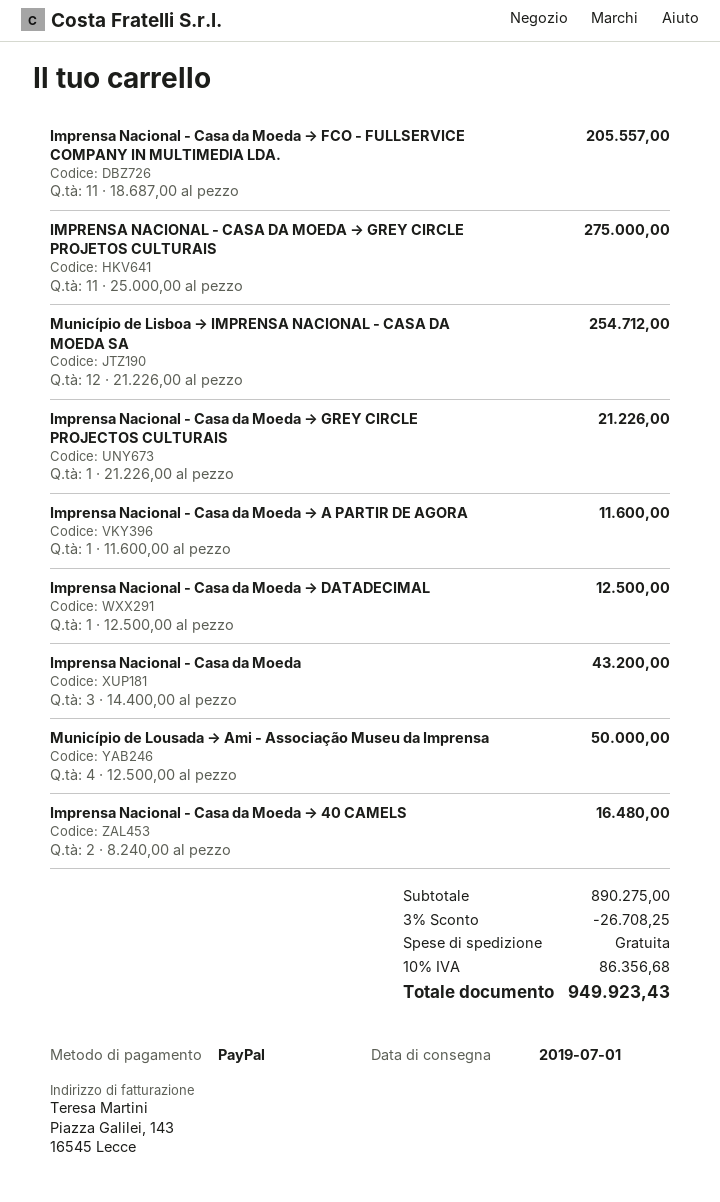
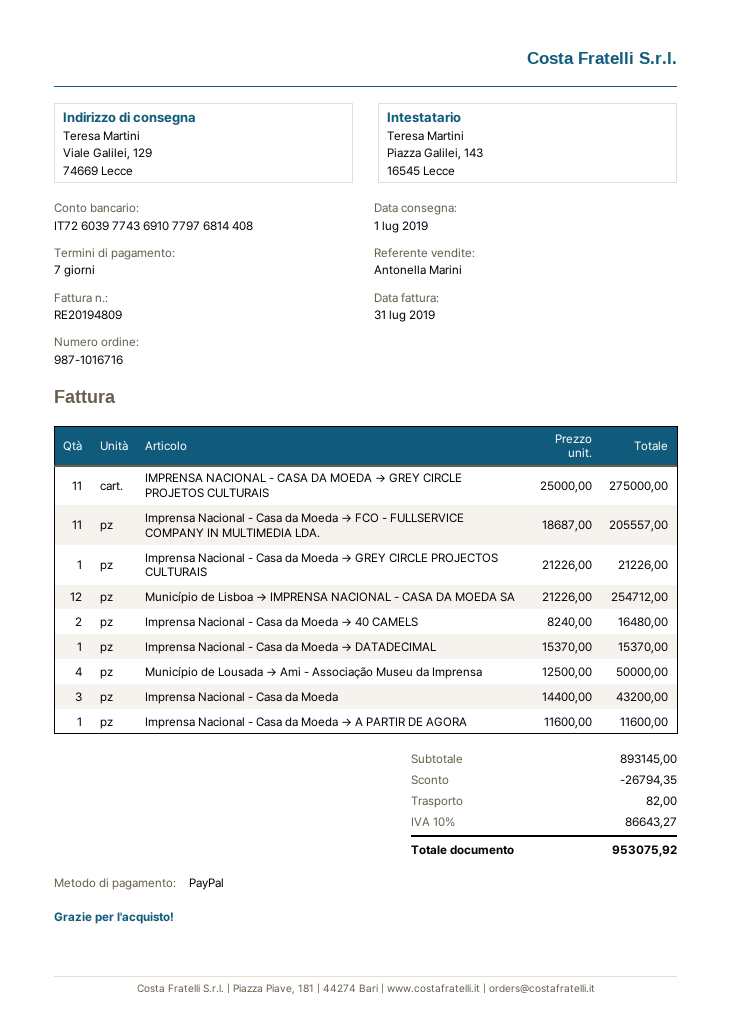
Imprensa Nacional - Casa da Moeda → DATADECIMAL: 1 x 12500.00 = 12500.00 -> 1 x 15370.00 = 15370.00
subtotal: 890275.00 -> 893145.00
discount: 26708.25 -> 26794.35
shipping: 0.00 -> 82.00
tax: 10% = 86356.68 -> 10% = 86643.27
total: 949923.43 -> 953075.92

